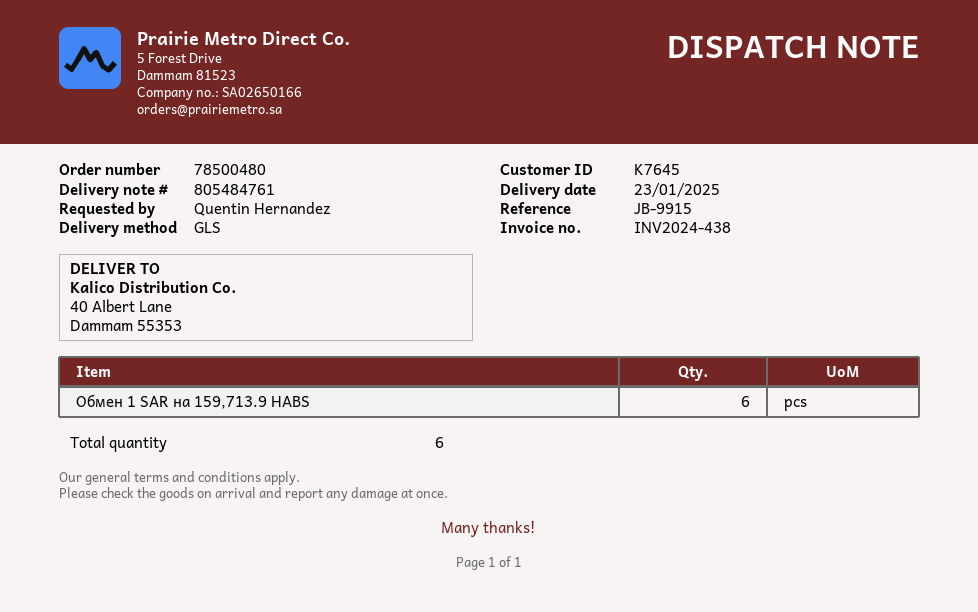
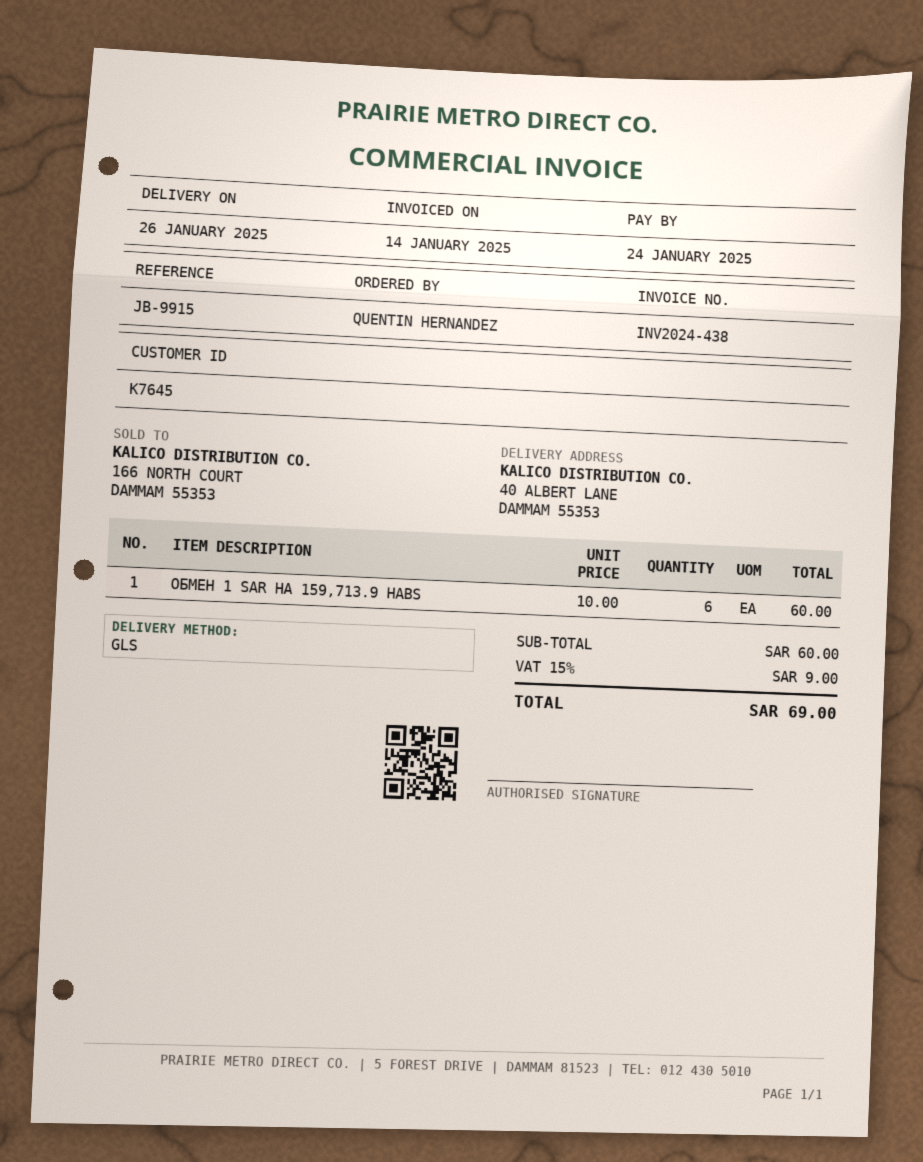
delivery date: 2025-01-23 -> 2025-01-26

